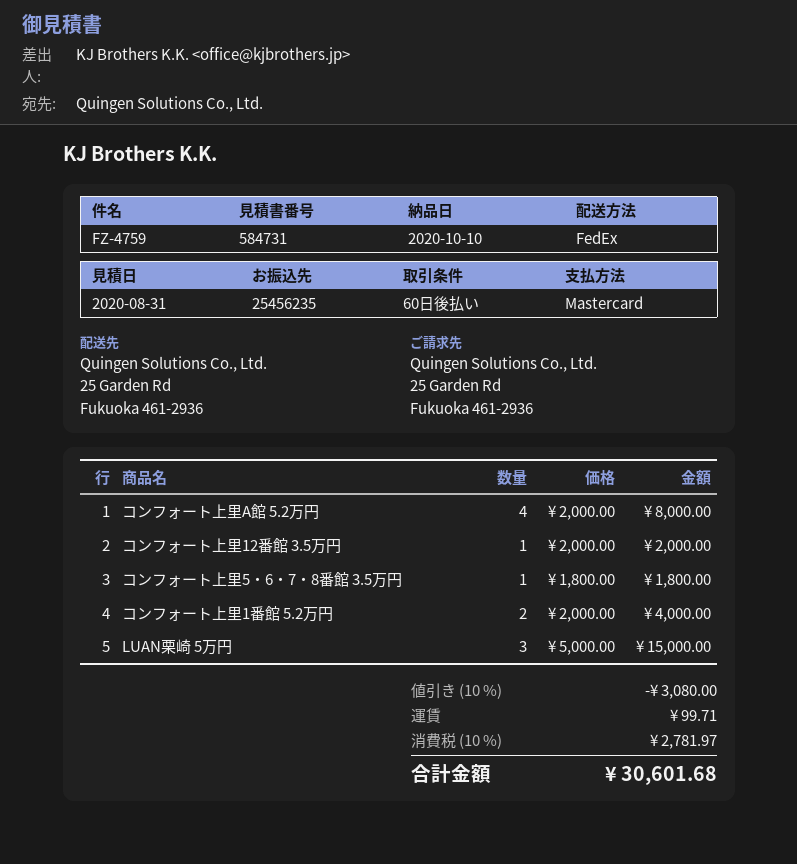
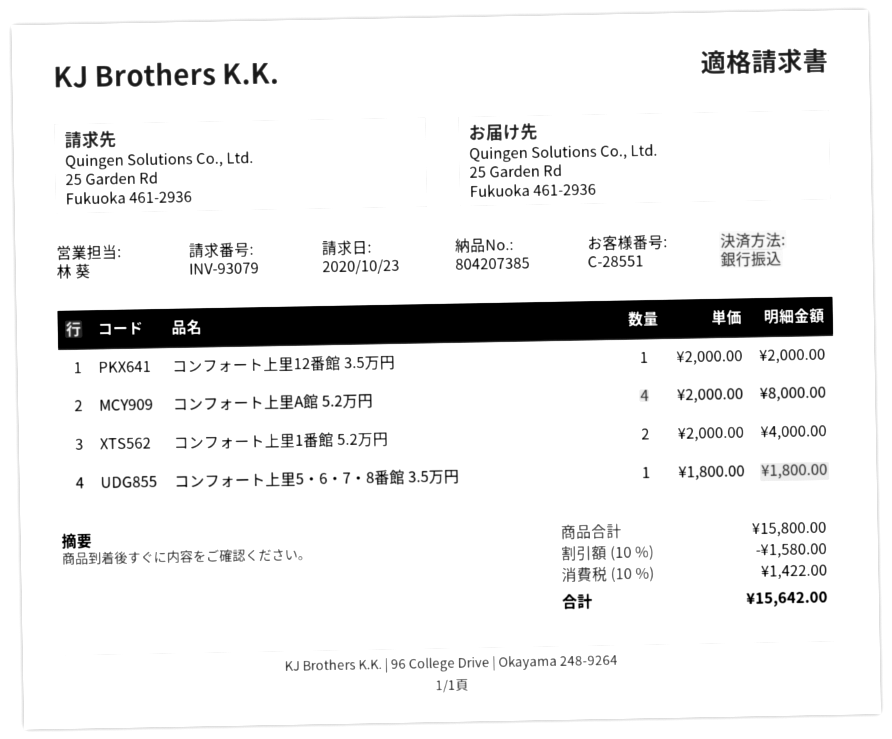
payment method: Mastercard -> bank transfer
LUAN栗崎 5万円: 3 x 5000.00 = 15000.00 -> none
discount: 10% = 3080.00 -> 10% = 1580.00
shipping: 99.71 -> none
tax: 10% = 2781.97 -> 10% = 1422.00
total: 30601.68 -> 15642.00

